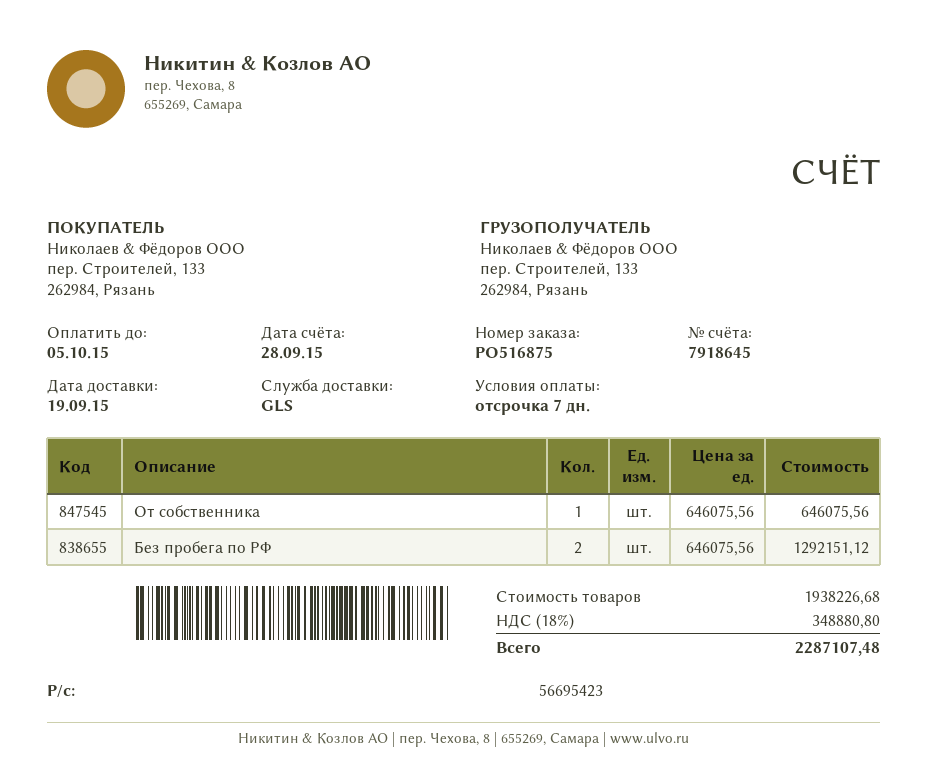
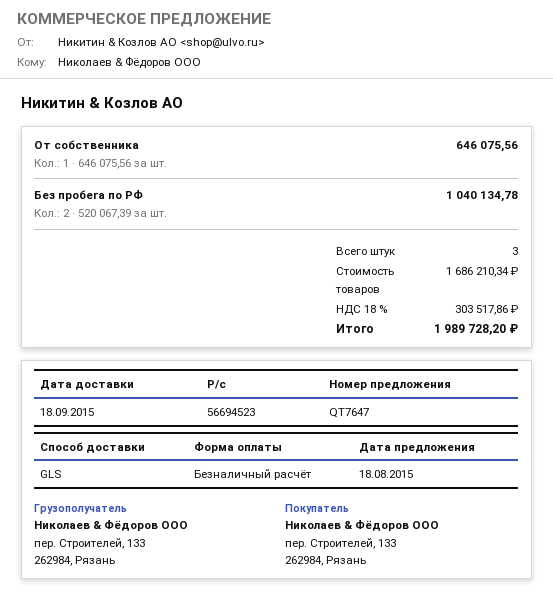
delivery date: 2015-09-19 -> 2015-09-18
bank account: 56695423 -> 56694523
Без пробега по РФ: 2 x 646075.56 = 1292151.12 -> 2 x 520067.39 = 1040134.78
subtotal: 1938226.68 -> 1686210.34
tax: 18% = 348880.80 -> 18% = 303517.86
total: 2287107.48 -> 1989728.20

